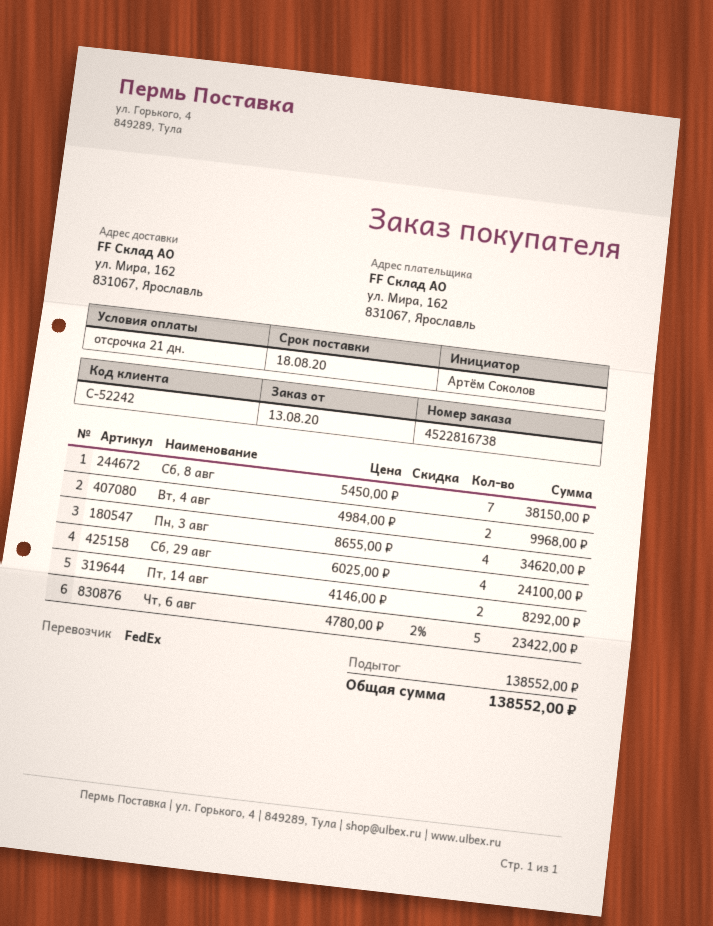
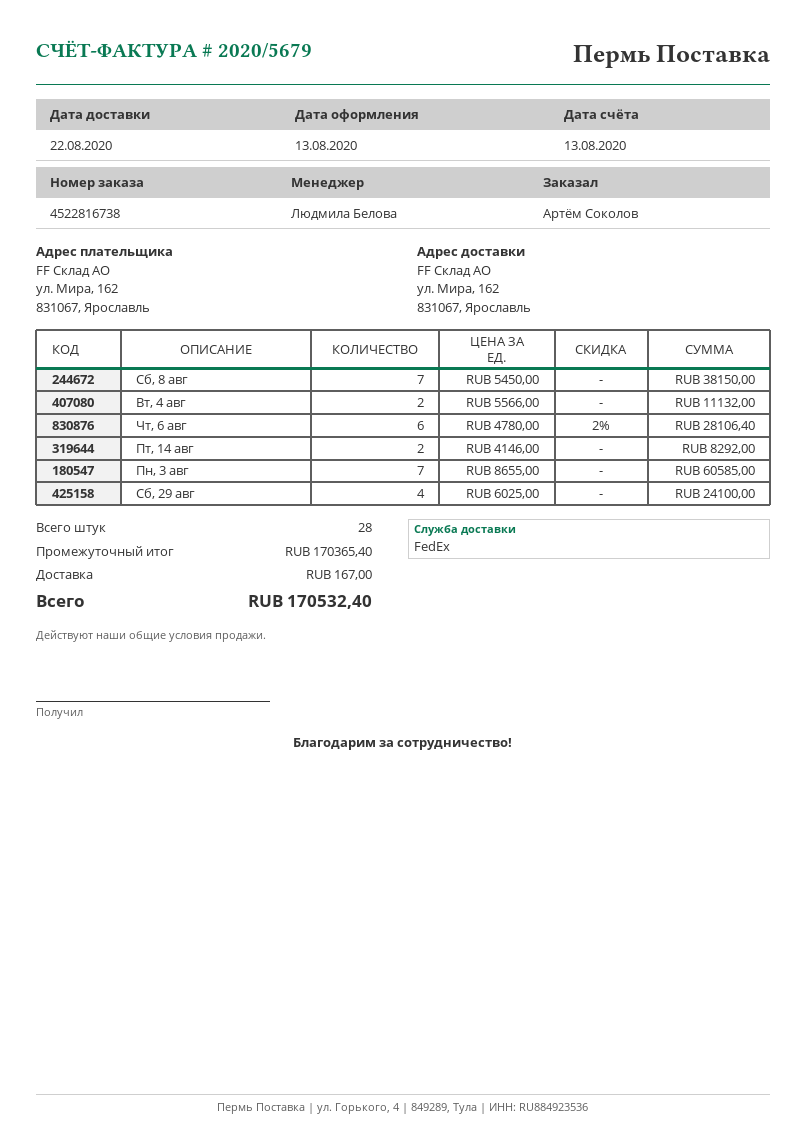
delivery date: 2020-08-18 -> 2020-08-22
Вт, 4 авг: 2 x 4984.00 = 9968.00 -> 2 x 5566.00 = 11132.00
Пн, 3 авг: 4 x 8655.00 = 34620.00 -> 7 x 8655.00 = 60585.00
Чт, 6 авг: 5 x 4780.00 - 2% = 23422.00 -> 6 x 4780.00 - 2% = 28106.40
subtotal: 138552.00 -> 170365.40
shipping: none -> 167.00
total: 138552.00 -> 170532.40

